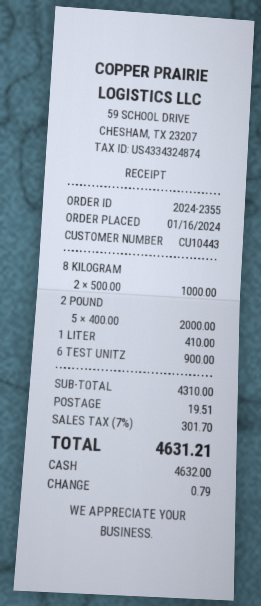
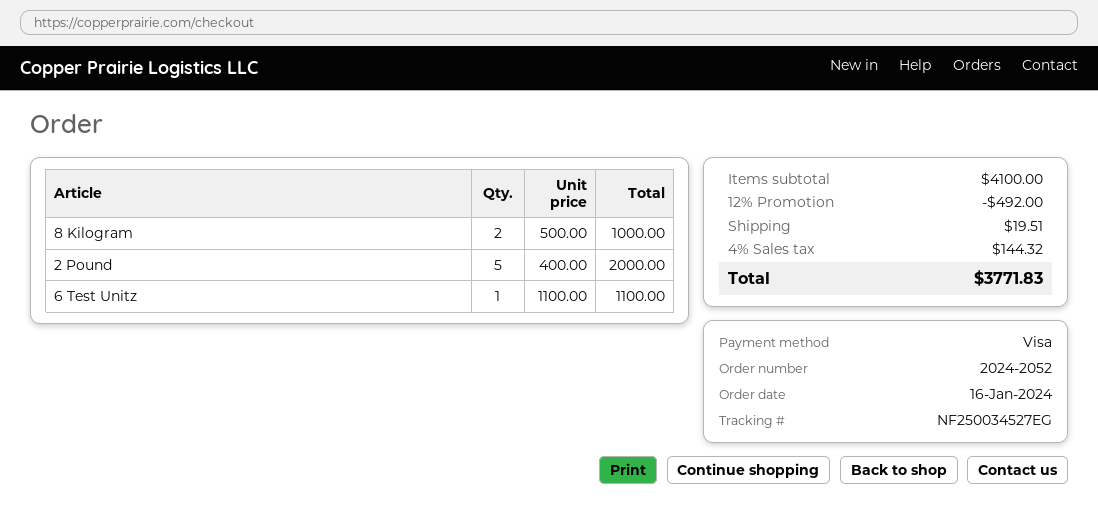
order number: 2024-2355 -> 2024-2052
payment method: cash -> Visa
1 LITER: 1 x 410.00 = 410.00 -> none
6 TEST UNITZ: 1 x 900.00 = 900.00 -> 1 x 1100.00 = 1100.00
subtotal: 4310.00 -> 4100.00
discount: none -> 12% = 492.00
tax: 7% = 301.70 -> 4% = 144.32
total: 4631.21 -> 3771.83

